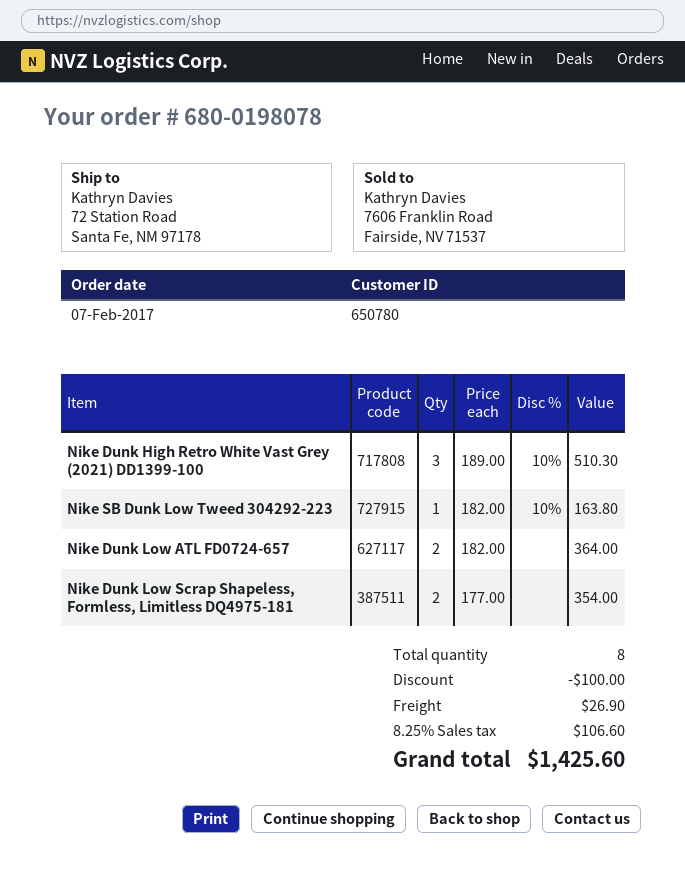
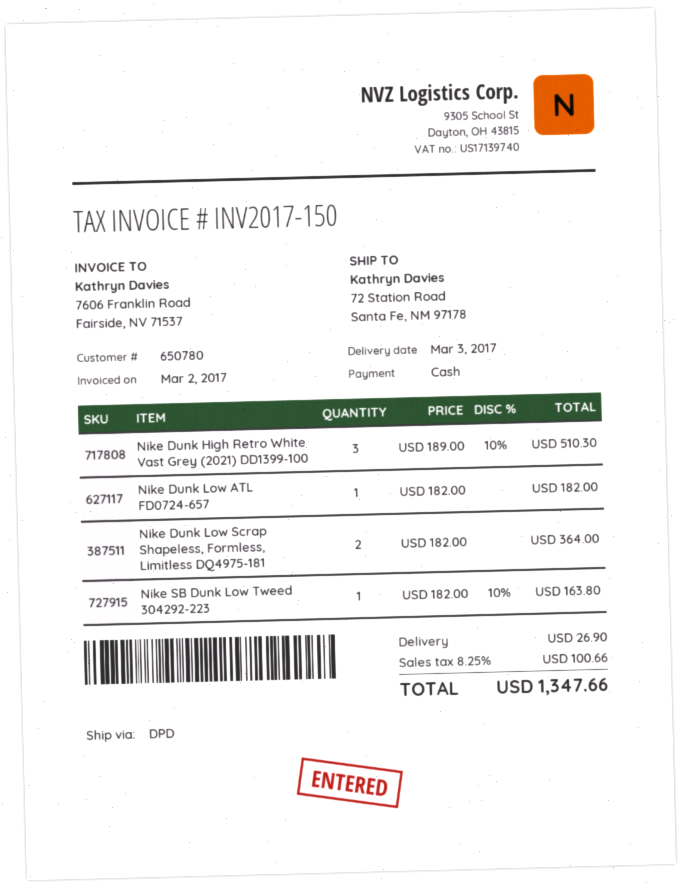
Nike Dunk Low ATL FD0724-657: 2 x 182.00 = 364.00 -> 1 x 182.00 = 182.00
Nike Dunk Low Scrap Shapeless, Formless, Limitless DQ4975-181: 2 x 177.00 = 354.00 -> 2 x 182.00 = 364.00
discount: 100.00 -> none
tax: 8.25% = 106.60 -> 8.25% = 100.66
total: 1425.60 -> 1347.66

